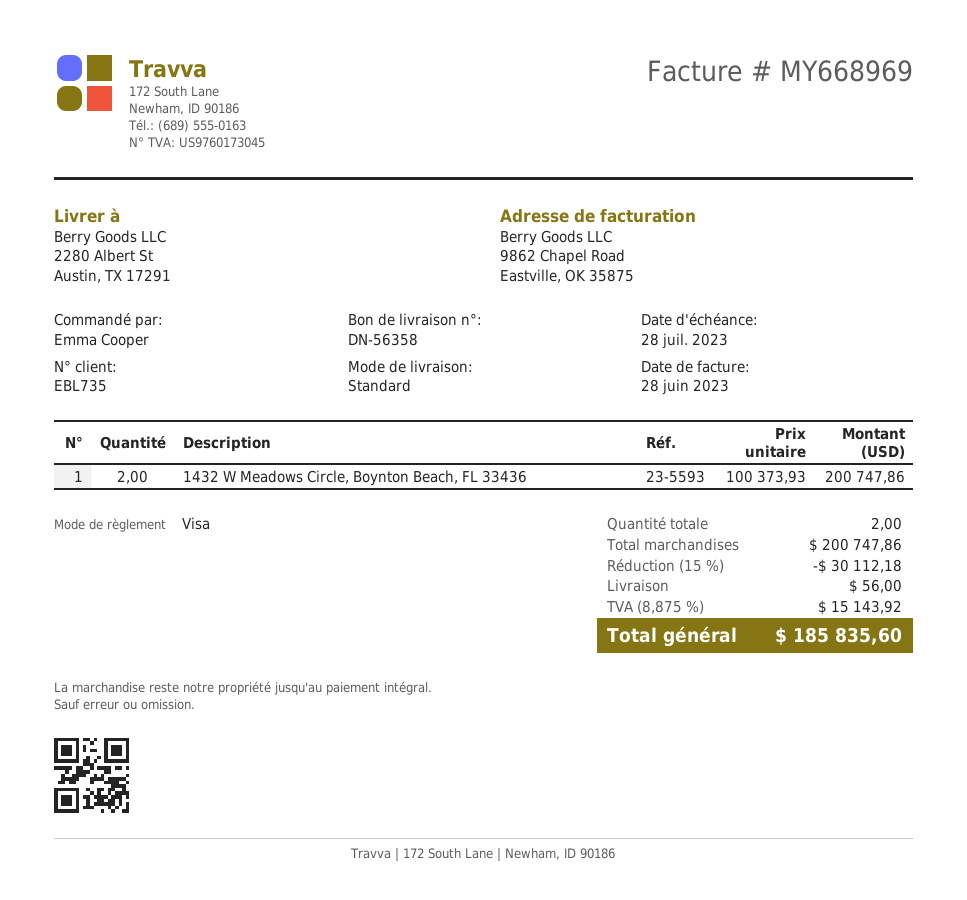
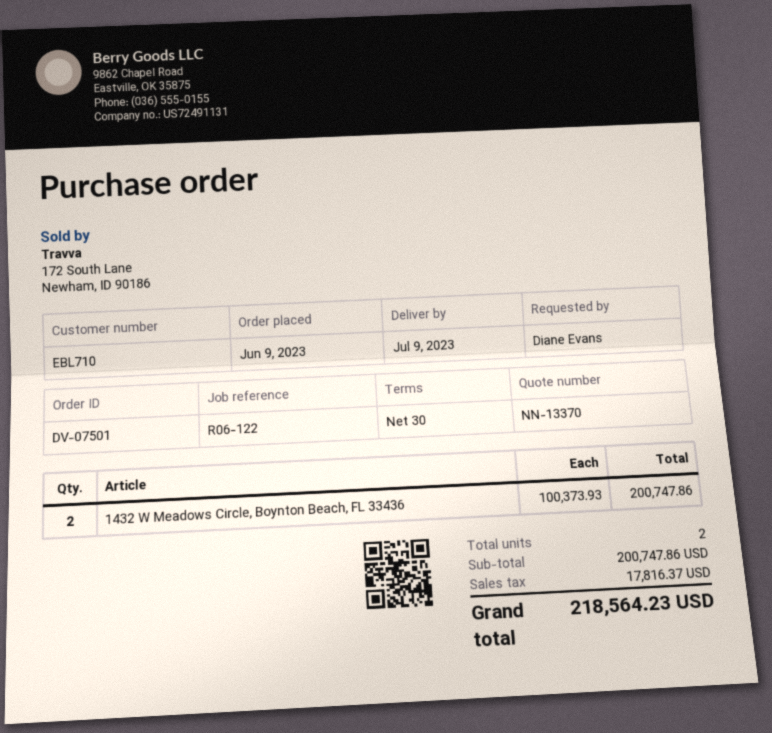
customer number: EBL735 -> EBL710
ordered by: Emma Cooper -> Diane Evans
discount: 15% = 30112.18 -> none
shipping: 56.00 -> none
tax: 15143.92 -> 17816.37
total: 185835.60 -> 218564.23

